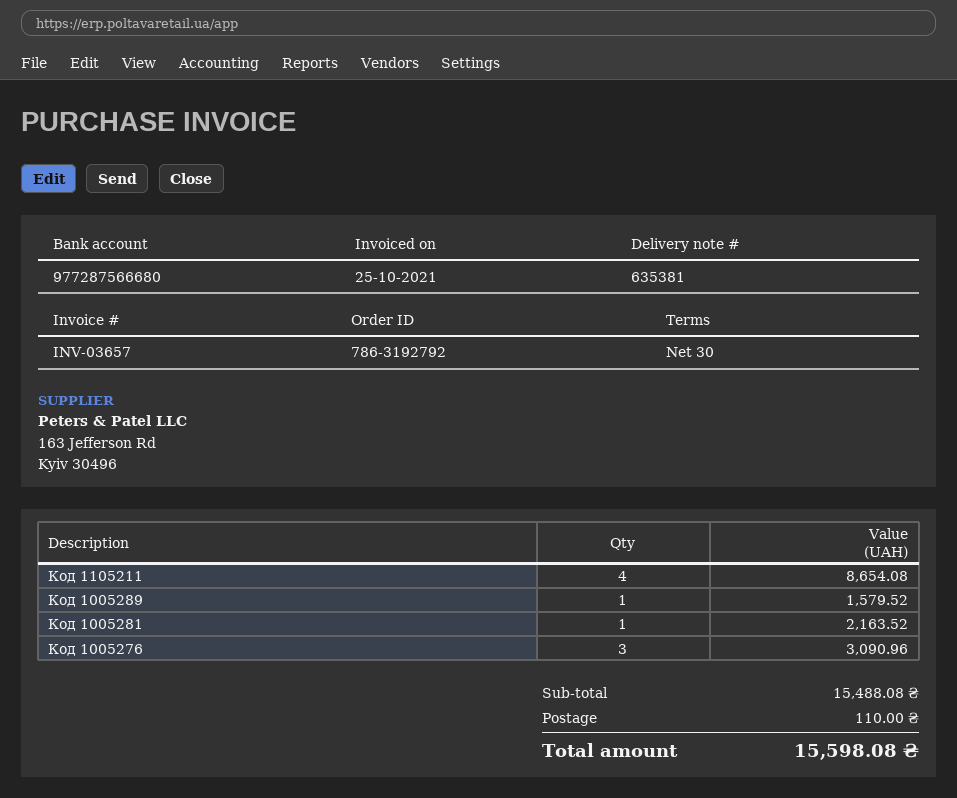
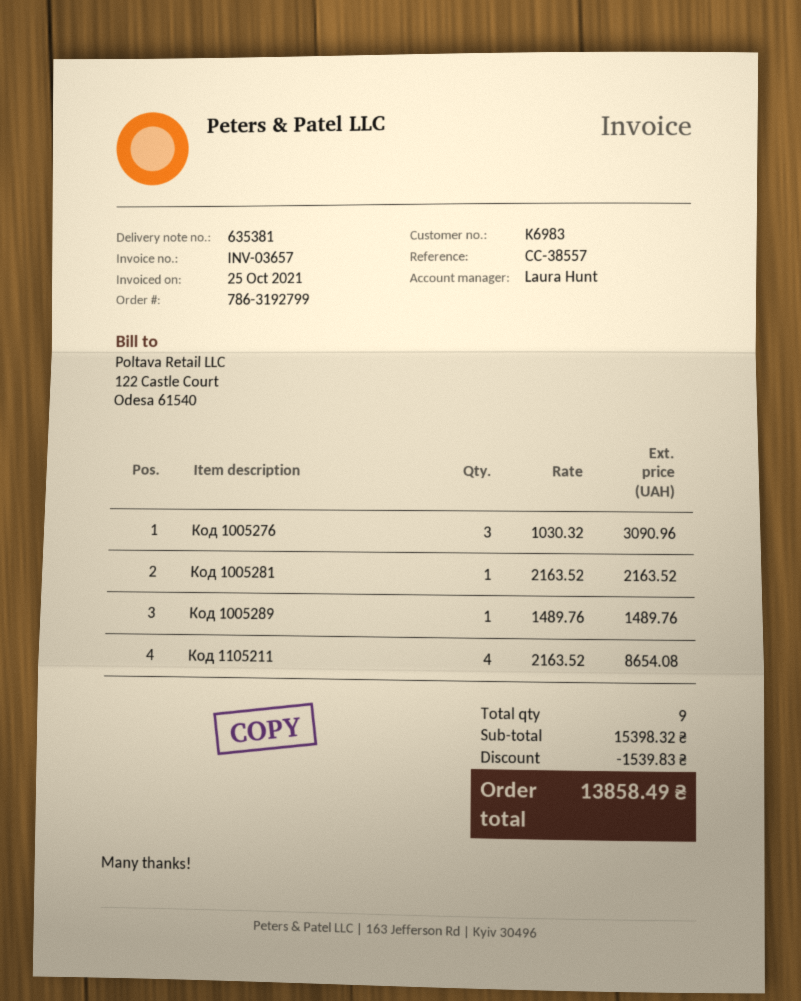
order number: 786-3192792 -> 786-3192799
Код 1005289: 1 for 1579.52 -> 1 for 1489.76
subtotal: 15488.08 -> 15398.32
discount: none -> 1539.83
shipping: 110.00 -> none
total: 15598.08 -> 13858.49

